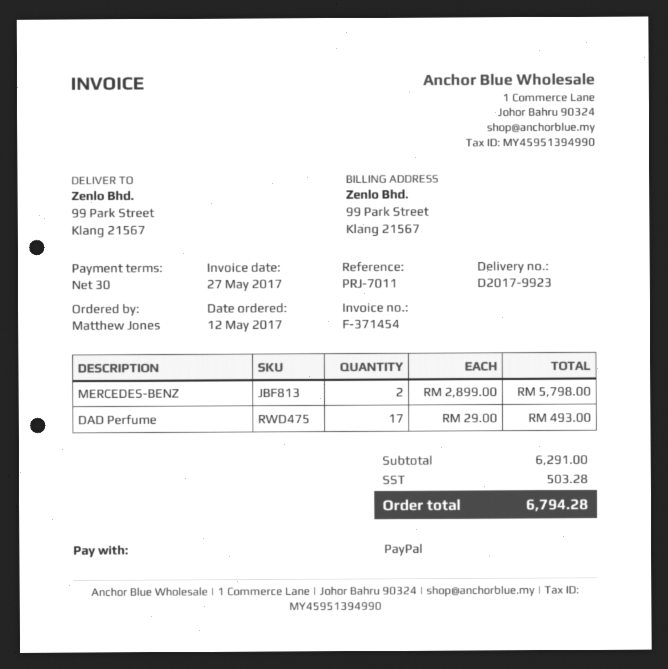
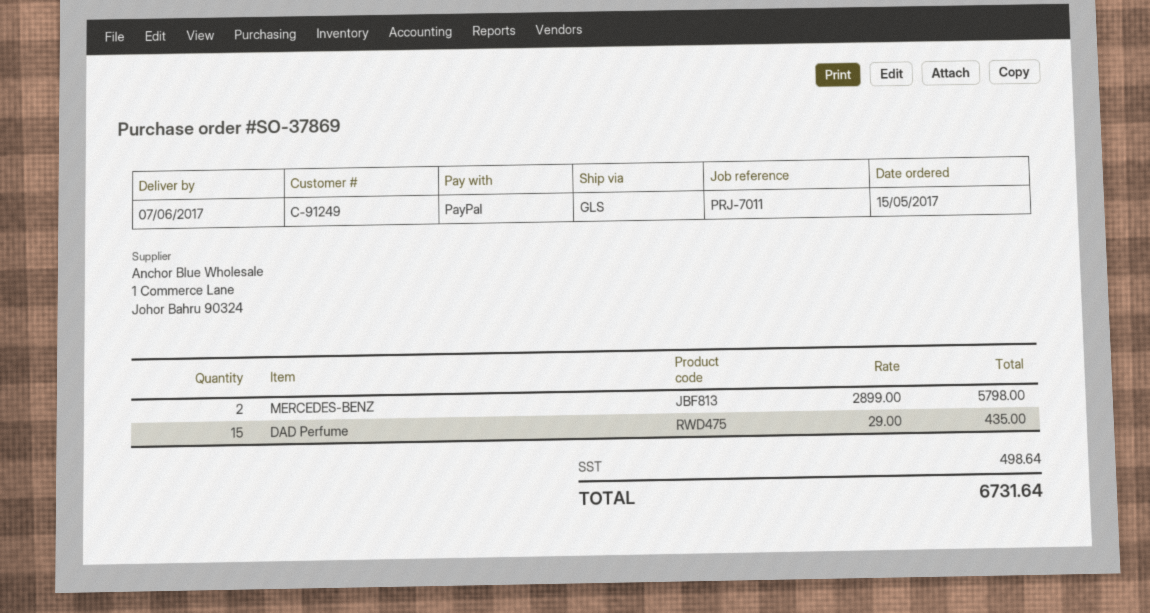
order date: 2017-05-12 -> 2017-05-15
DAD Perfume: 17 x 29.00 = 493.00 -> 15 x 29.00 = 435.00
tax: 503.28 -> 498.64
total: 6794.28 -> 6731.64

